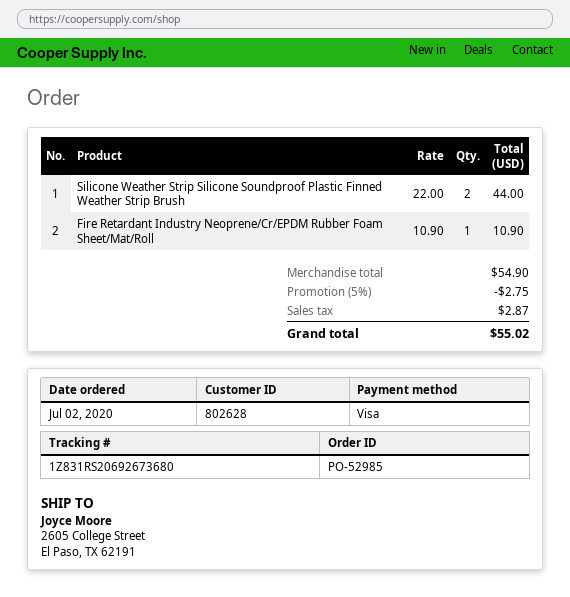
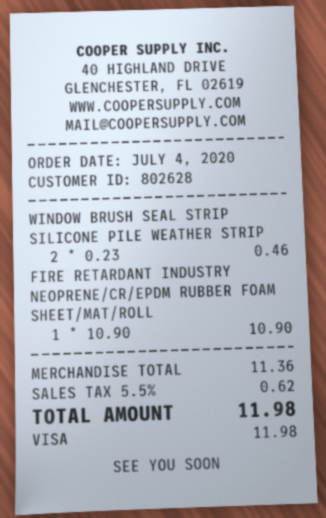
order date: 2020-07-02 -> 2020-07-04
Silicone Weather Strip Silicone Soundproof Plastic Finned Weather Strip Brush: 2 x 22.00 = 44.00 -> none
WINDOW BRUSH SEAL STRIP SILICONE PILE WEATHER STRIP: none -> 2 x 0.23 = 0.46
subtotal: 54.90 -> 11.36
discount: 5% = 2.75 -> none
tax: 2.87 -> 0.62
total: 55.02 -> 11.98

